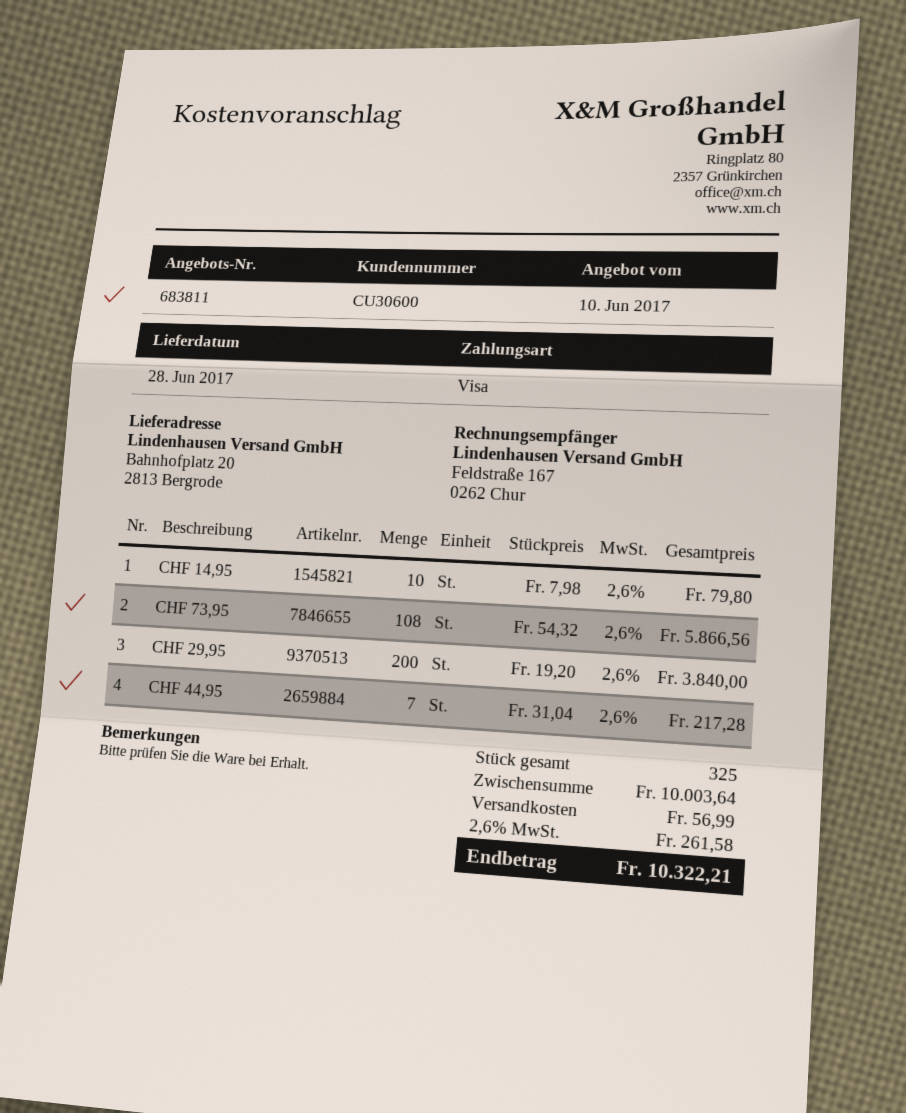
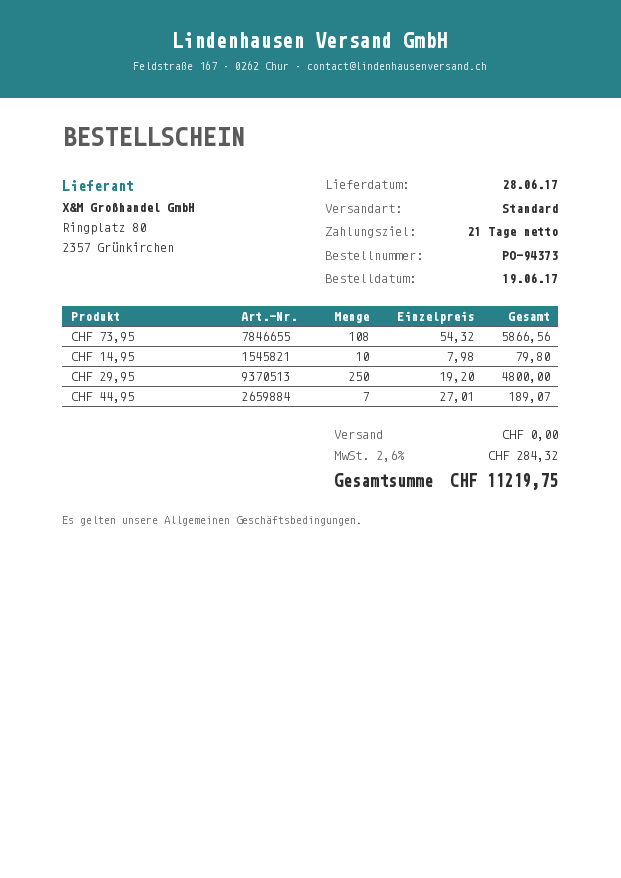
CHF 29,95: 200 x 19.20 = 3840.00 -> 250 x 19.20 = 4800.00
CHF 44,95: 7 x 31.04 = 217.28 -> 7 x 27.01 = 189.07
shipping: 56.99 -> 0.00
tax: 2.6% = 261.58 -> 2.6% = 284.32
total: 10322.21 -> 11219.75

